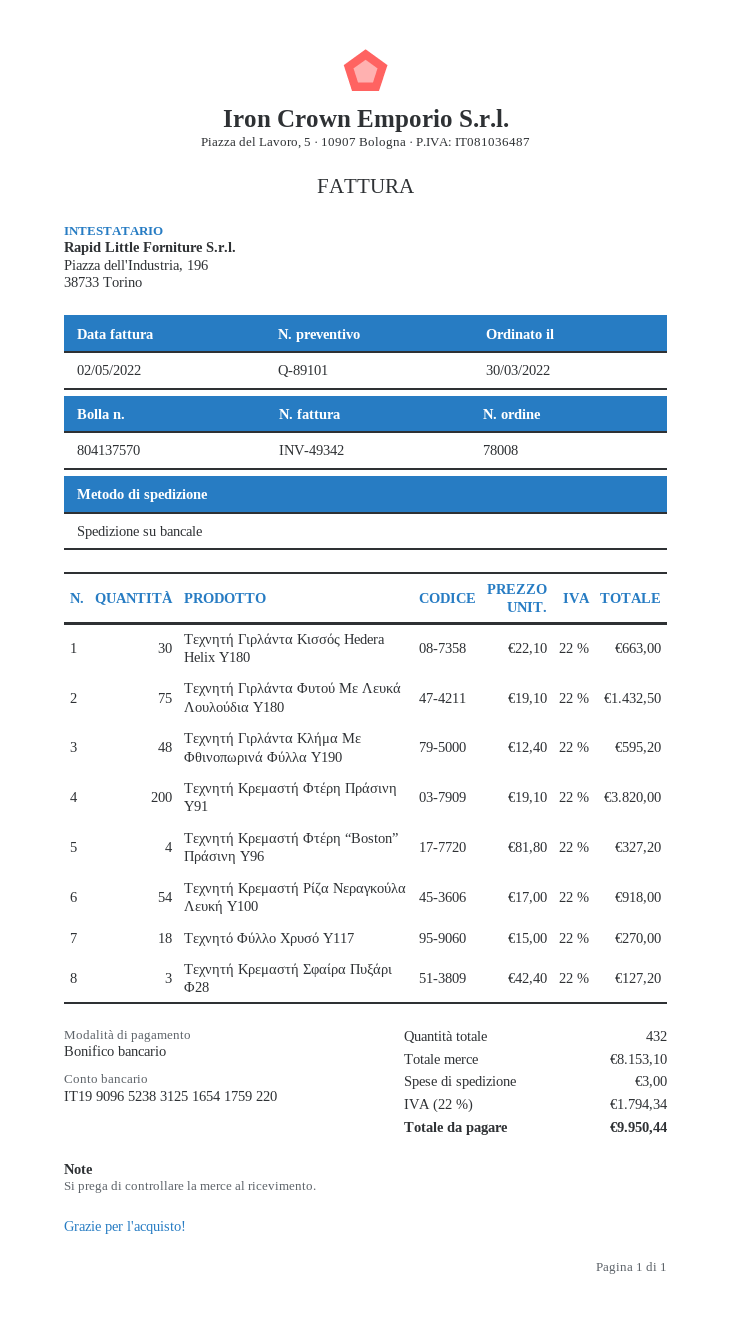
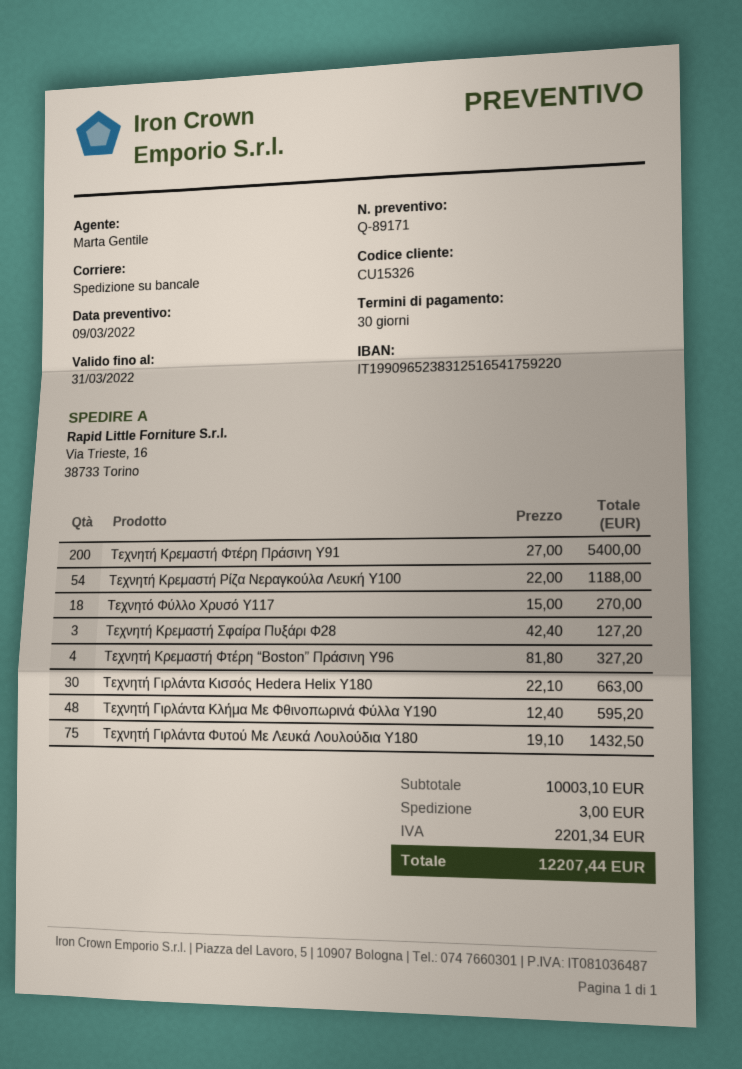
quote number: Q-89101 -> Q-89171
Τεχνητή Κρεμαστή Φτέρη Πράσινη Υ91: 200 x 19.10 = 3820.00 -> 200 x 27.00 = 5400.00
Τεχνητή Κρεμαστή Ρίζα Νεραγκούλα Λευκή Υ100: 54 x 17.00 = 918.00 -> 54 x 22.00 = 1188.00
subtotal: 8153.10 -> 10003.10
tax: 1794.34 -> 2201.34
total: 9950.44 -> 12207.44

